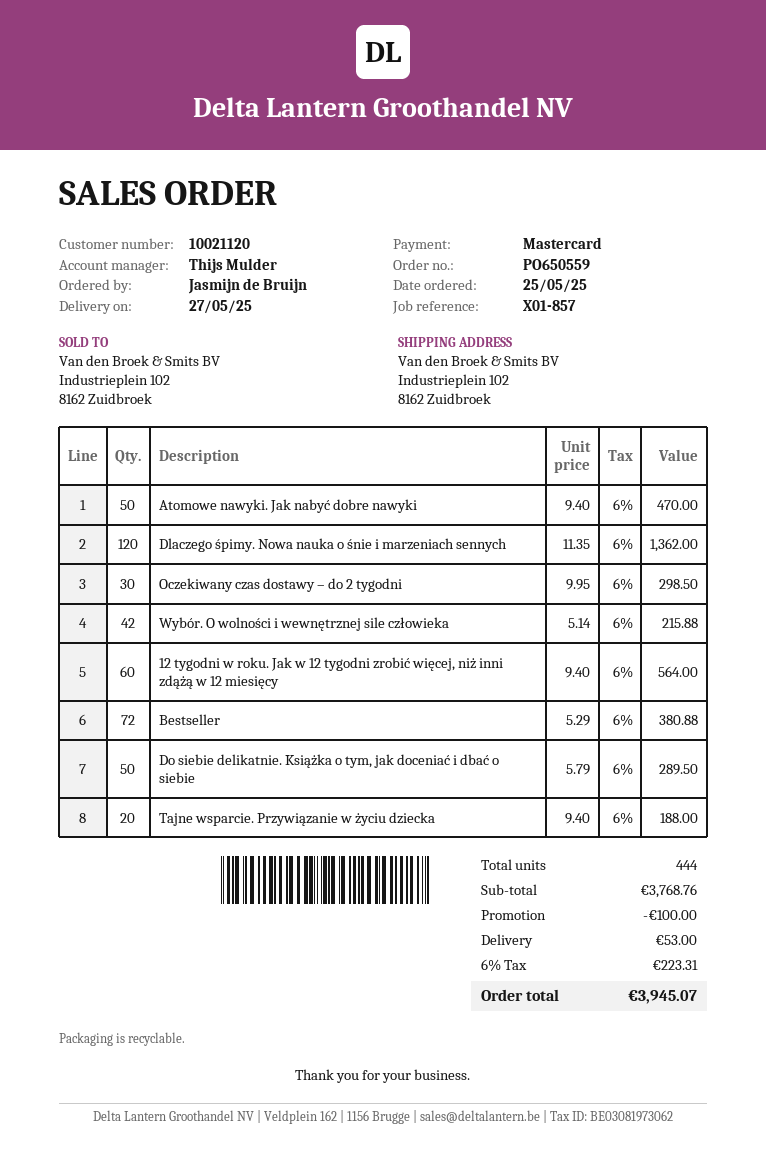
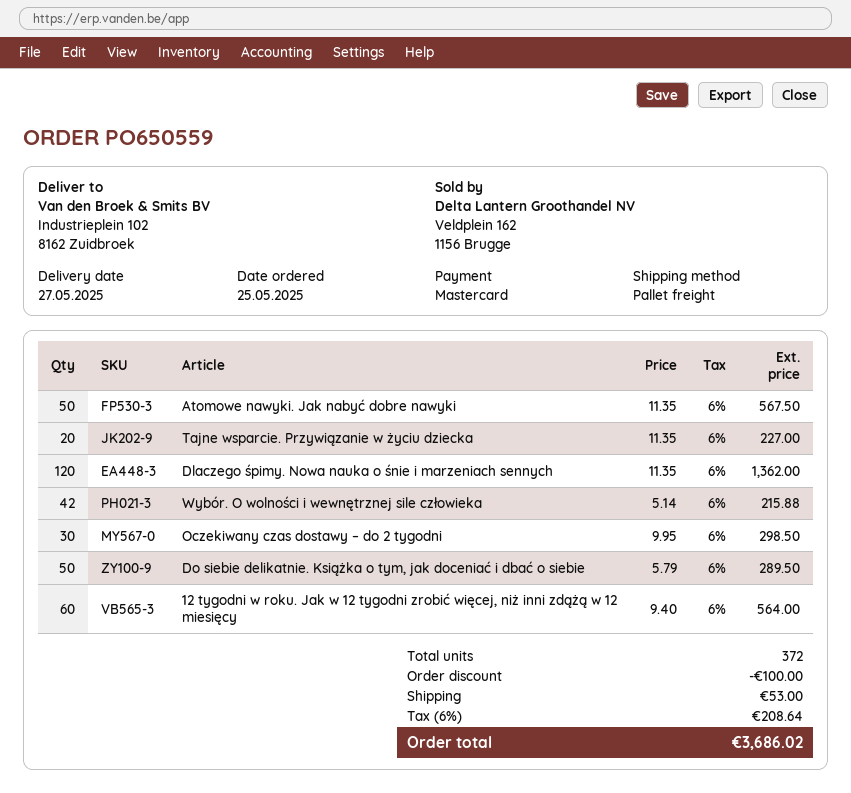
Atomowe nawyki. Jak nabyć dobre nawyki: 50 x 9.40 = 470.00 -> 50 x 11.35 = 567.50
Bestseller: 72 x 5.29 = 380.88 -> none
Tajne wsparcie. Przywiązanie w życiu dziecka: 20 x 9.40 = 188.00 -> 20 x 11.35 = 227.00
total quantity: 444 -> 372
tax: 6% = 223.31 -> 6% = 208.64
total: 3945.07 -> 3686.02

